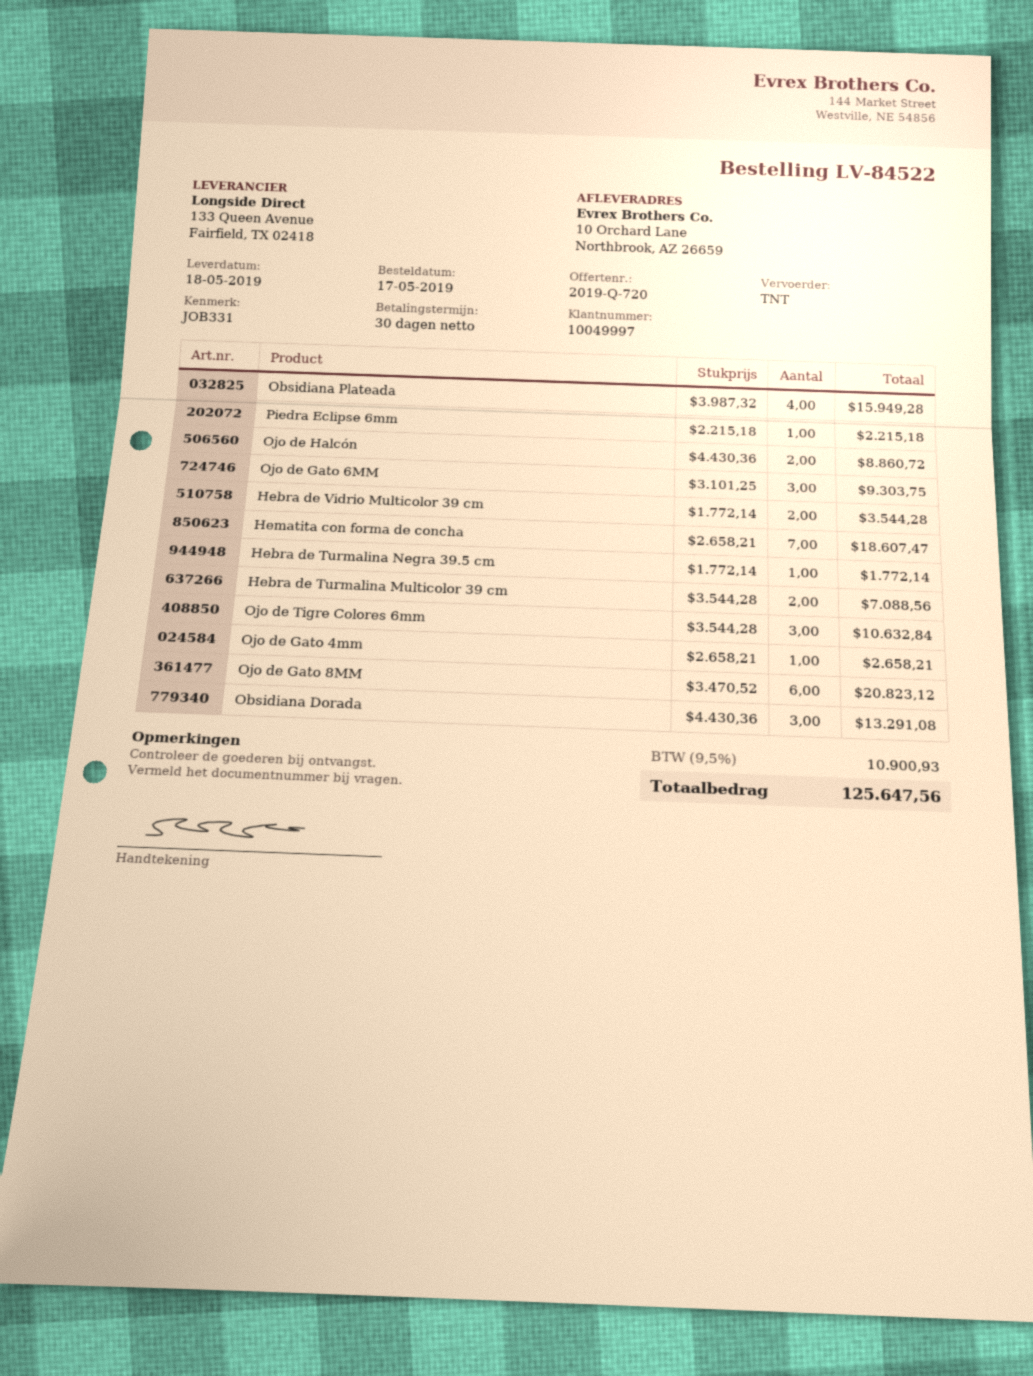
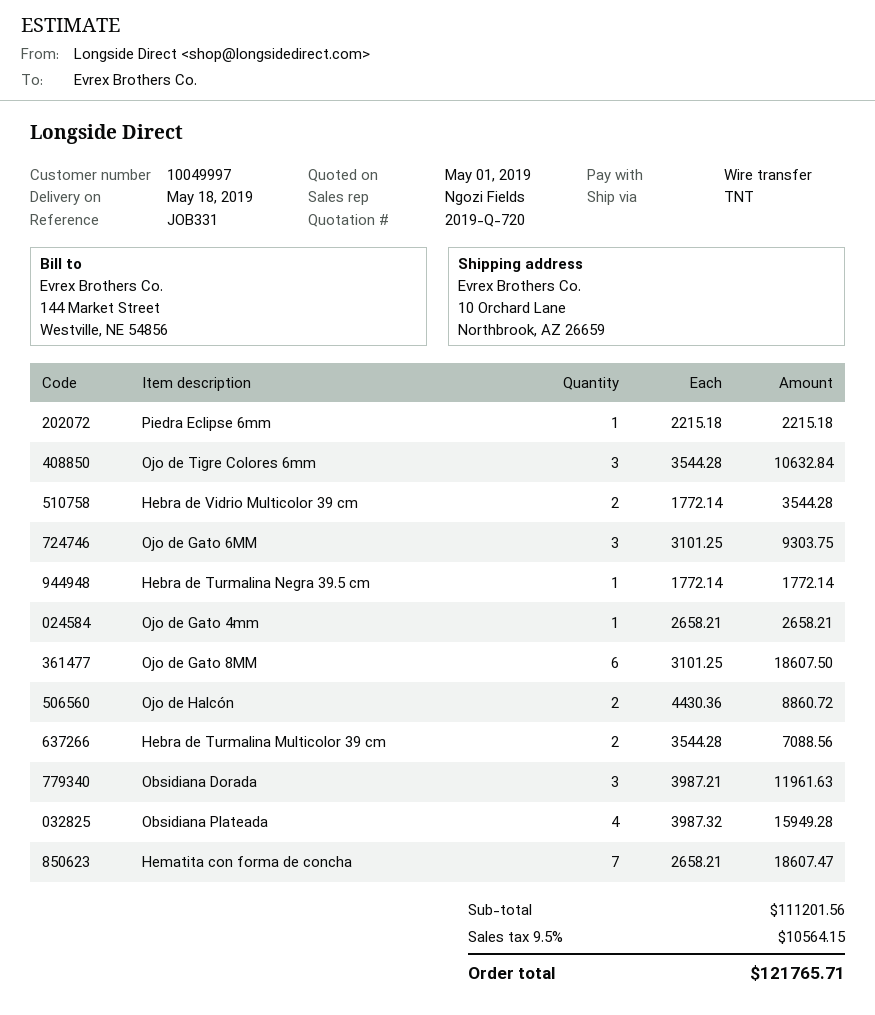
Ojo de Gato 8MM: 6 x 3470.52 = 20823.12 -> 6 x 3101.25 = 18607.50
Obsidiana Dorada: 3 x 4430.36 = 13291.08 -> 3 x 3987.21 = 11961.63
tax: 9.5% = 10900.93 -> 9.5% = 10564.15
total: 125647.56 -> 121765.71

